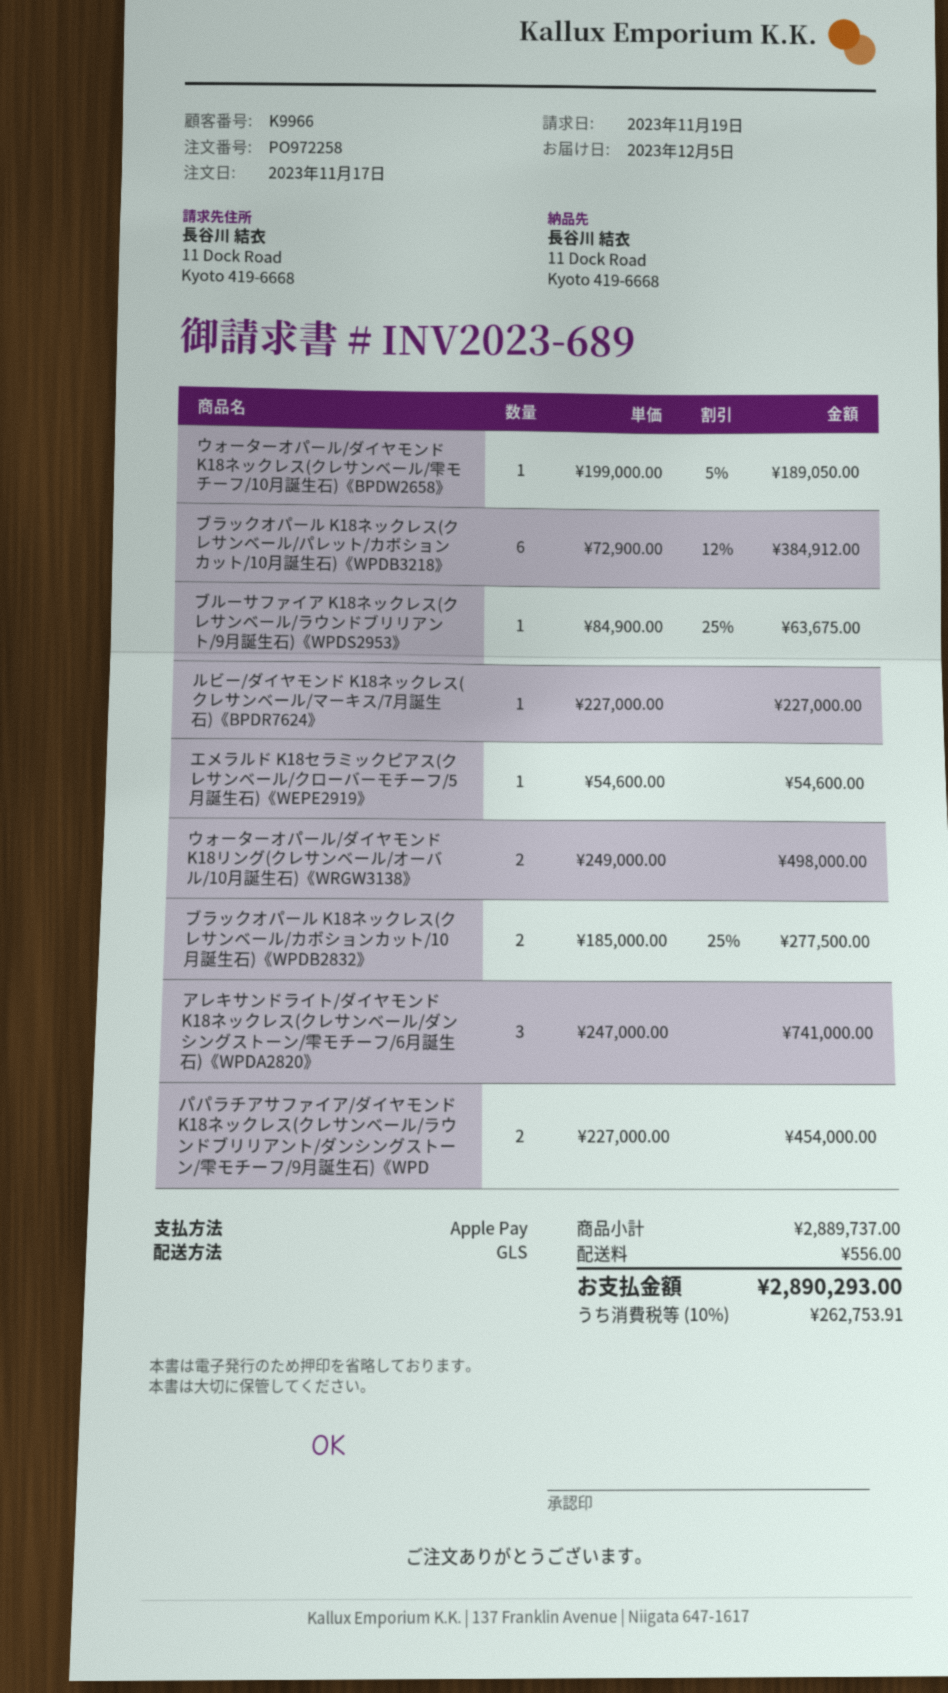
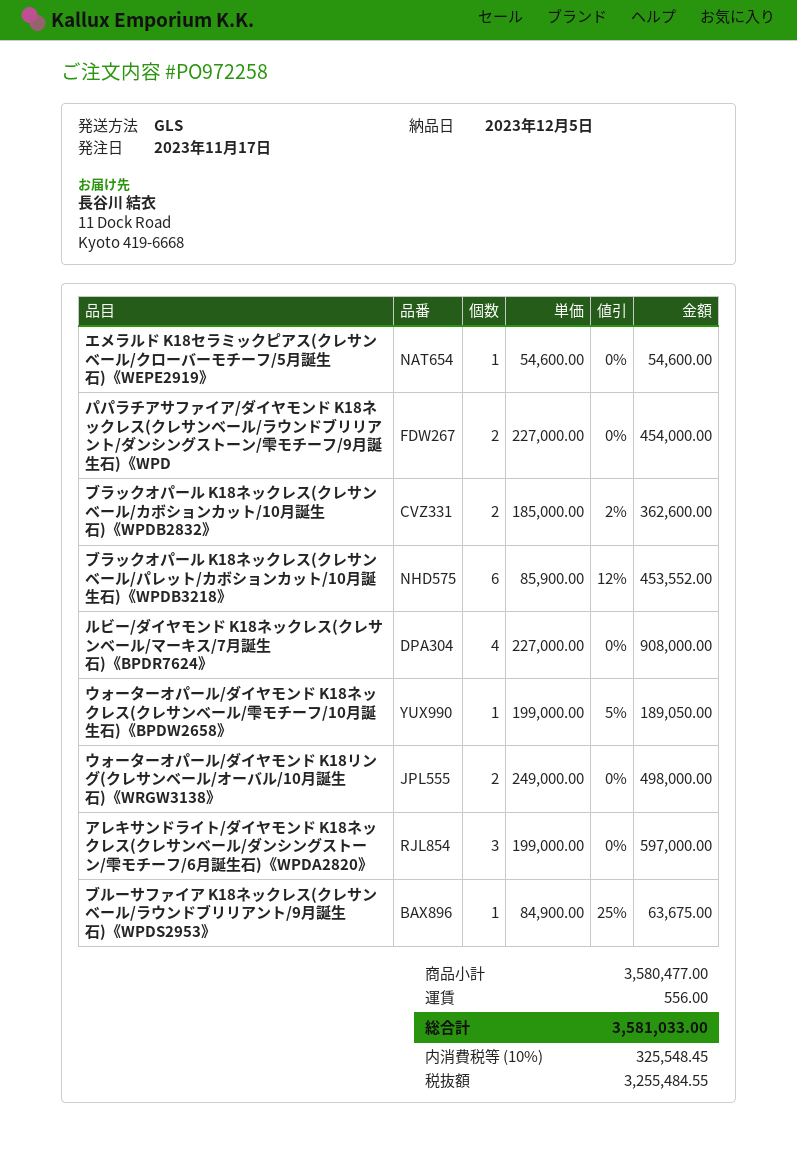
ブラックオパール K18ネックレス(クレサンベール/パレット/カボションカット/10月誕生石)《WPDB3218》: 6 x 72900.00 - 12% = 384912.00 -> 6 x 85900.00 - 12% = 453552.00
ルビー/ダイヤモンド K18ネックレス(クレサンベール/マーキス/7月誕生石)《BPDR7624》: 1 x 227000.00 = 227000.00 -> 4 x 227000.00 = 908000.00
ブラックオパール K18ネックレス(クレサンベール/カボションカット/10月誕生石)《WPDB2832》: 2 x 185000.00 - 25% = 277500.00 -> 2 x 185000.00 - 2% = 362600.00
アレキサンドライト/ダイヤモンド K18ネックレス(クレサンベール/ダンシングストーン/雫モチーフ/6月誕生石)《WPDA2820》: 3 x 247000.00 = 741000.00 -> 3 x 199000.00 = 597000.00
subtotal: 2889737.00 -> 3580477.00
tax: 10% = 262753.91 -> 10% = 325548.45
total: 2890293.00 -> 3581033.00

